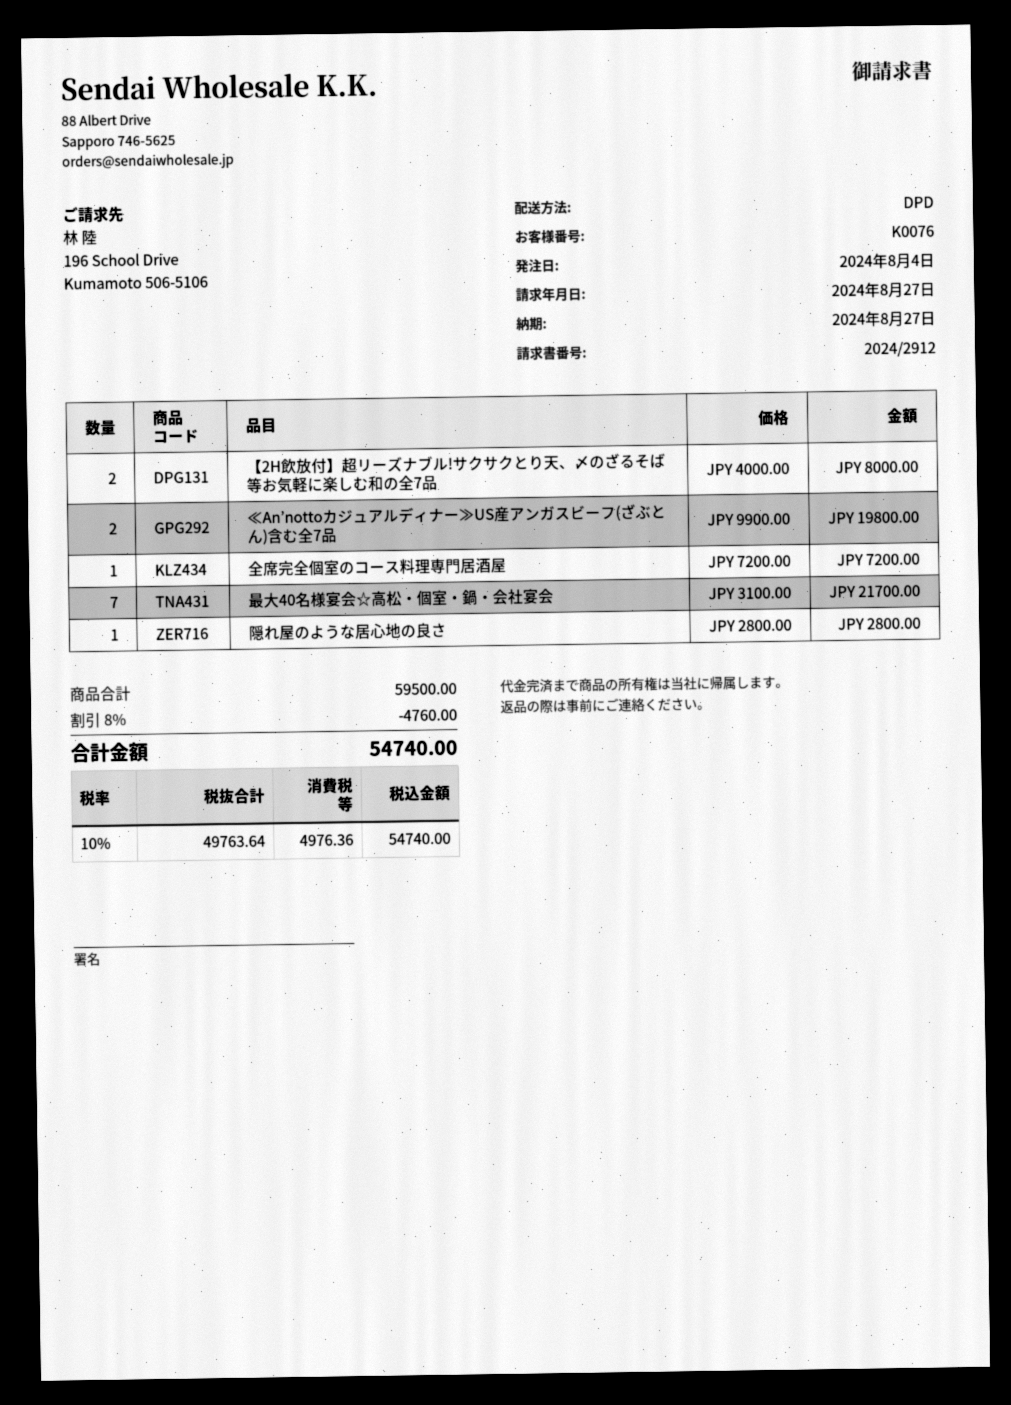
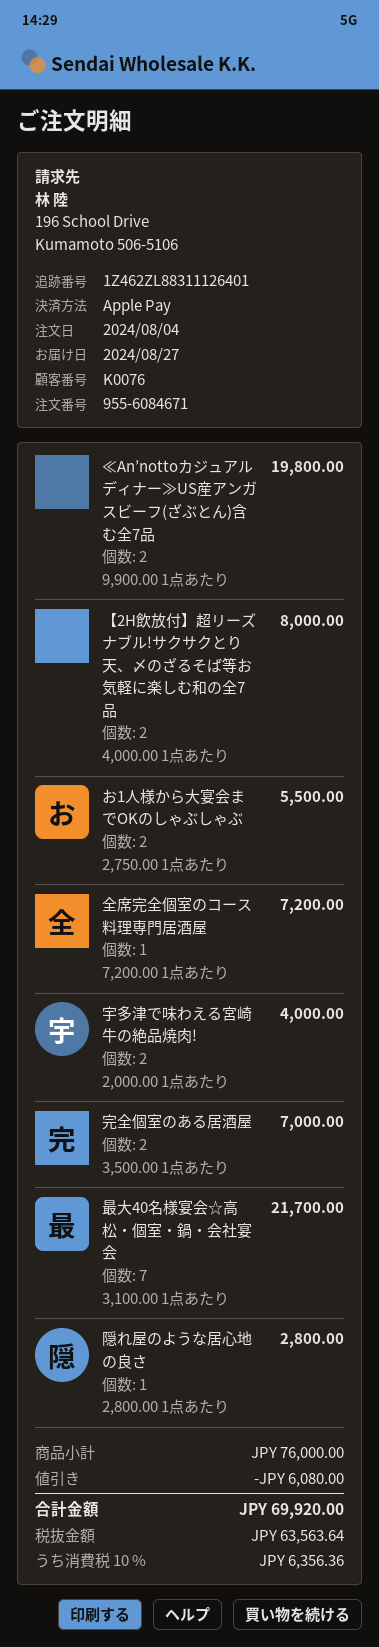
お1人様から大宴会までOKのしゃぶしゃぶ: none -> 2 x 2750.00 = 5500.00
宇多津で味わえる宮崎牛の絶品焼肉!: none -> 2 x 2000.00 = 4000.00
完全個室のある居酒屋: none -> 2 x 3500.00 = 7000.00
subtotal: 59500.00 -> 76000.00
discount: 4760.00 -> 6080.00
net: 49763.64 -> 63563.64
tax: 10% = 4976.36 -> 10% = 6356.36
total: 54740.00 -> 69920.00

